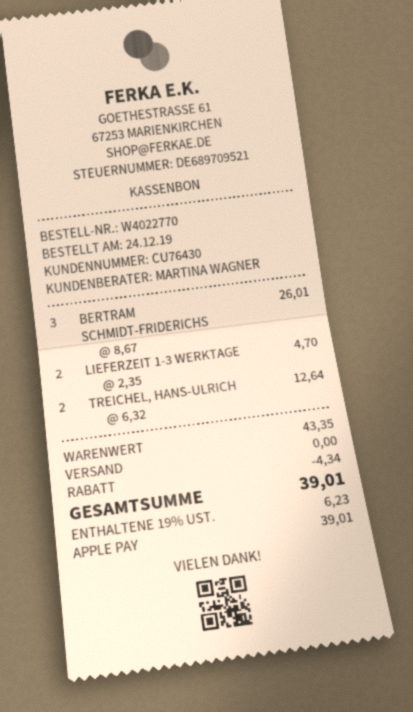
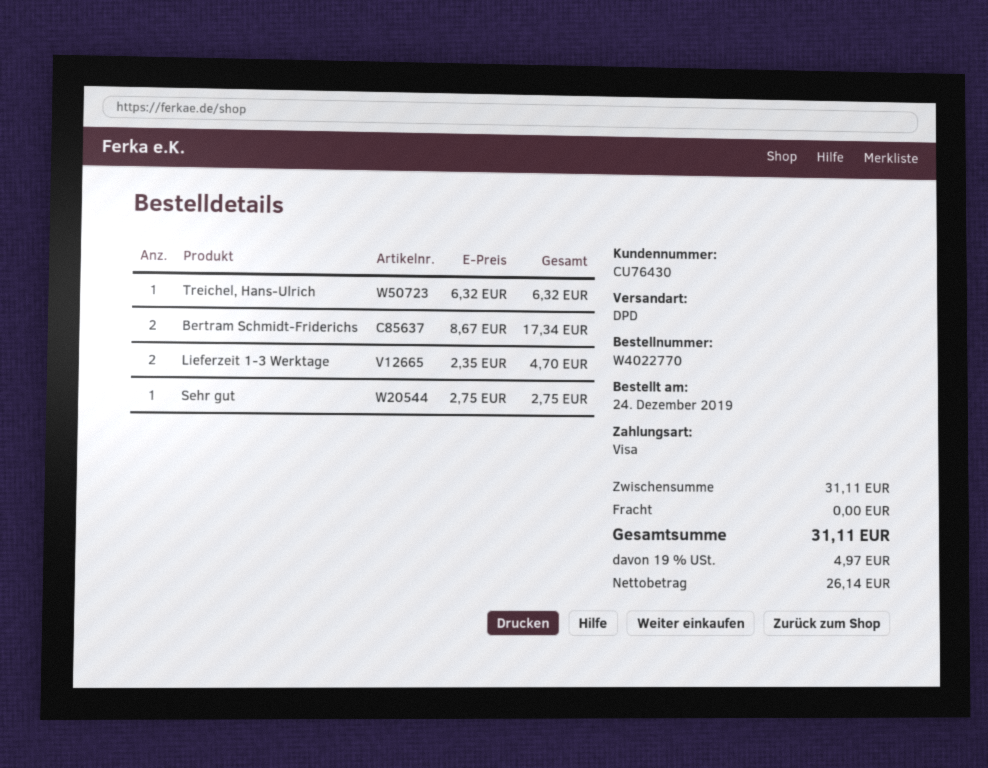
payment method: Apple Pay -> Visa
BERTRAM SCHMIDT-FRIDERICHS: 3 x 8.67 = 26.01 -> 2 x 8.67 = 17.34
TREICHEL, HANS-ULRICH: 2 x 6.32 = 12.64 -> 1 x 6.32 = 6.32
Sehr gut: none -> 1 x 2.75 = 2.75
subtotal: 43.35 -> 31.11
discount: 4.34 -> none
tax: 19% = 6.23 -> 19% = 4.97
total: 39.01 -> 31.11

